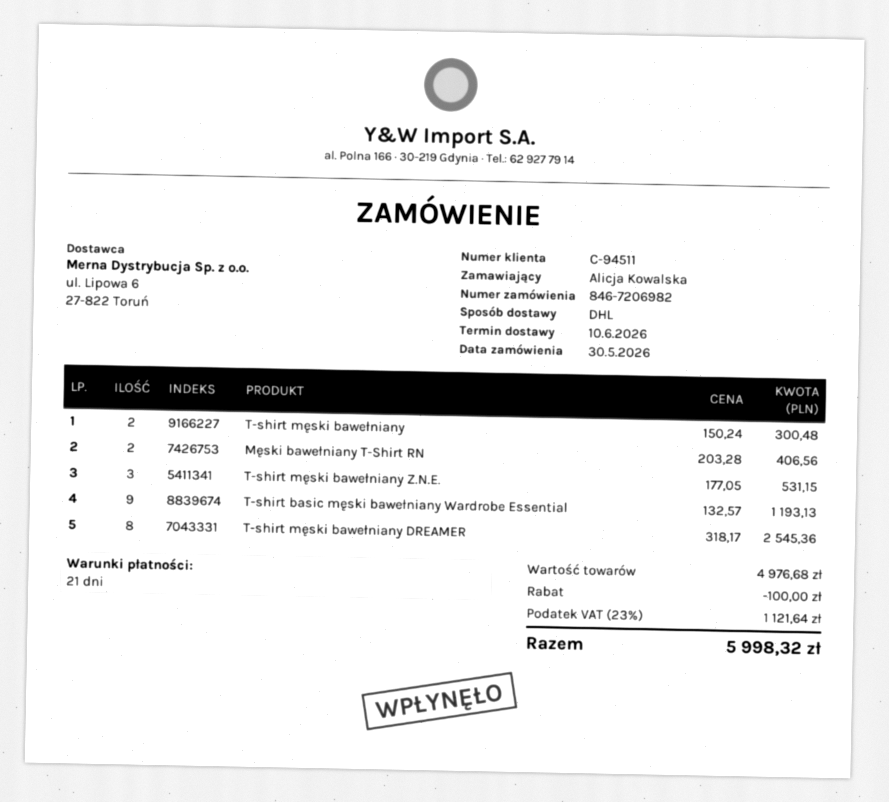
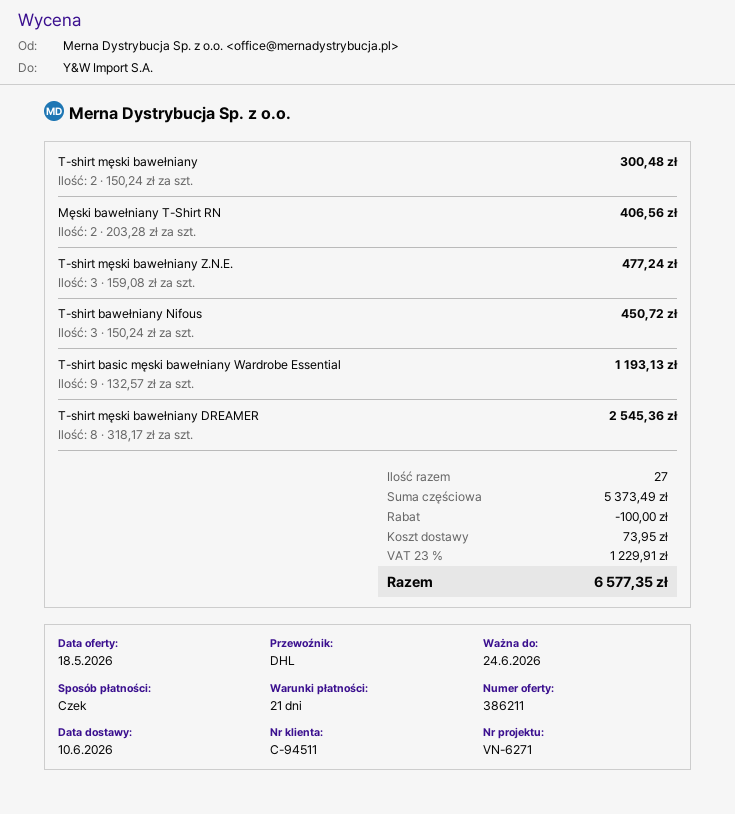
T-shirt męski bawełniany Z.N.E.: 3 x 177.05 = 531.15 -> 3 x 159.08 = 477.24
T-shirt bawełniany Nifous: none -> 3 x 150.24 = 450.72
subtotal: 4976.68 -> 5373.49
shipping: none -> 73.95
tax: 23% = 1121.64 -> 23% = 1229.91
total: 5998.32 -> 6577.35

